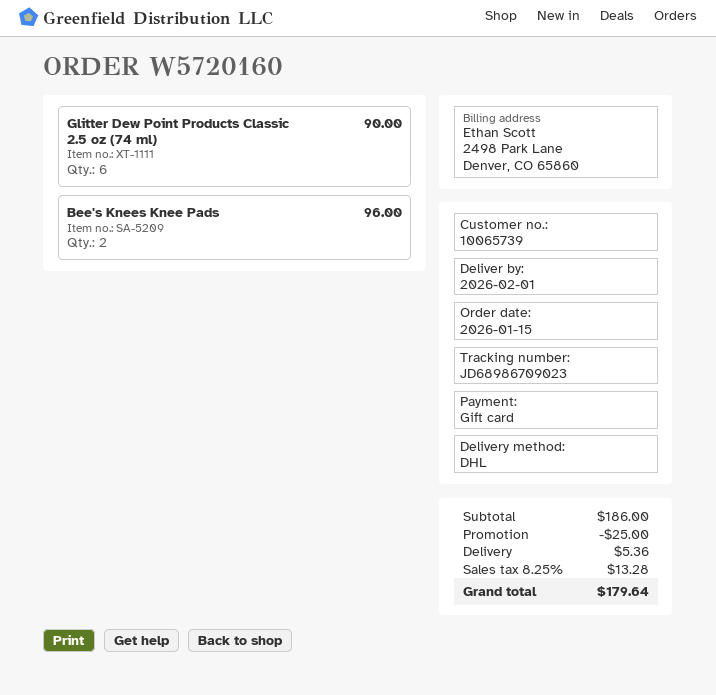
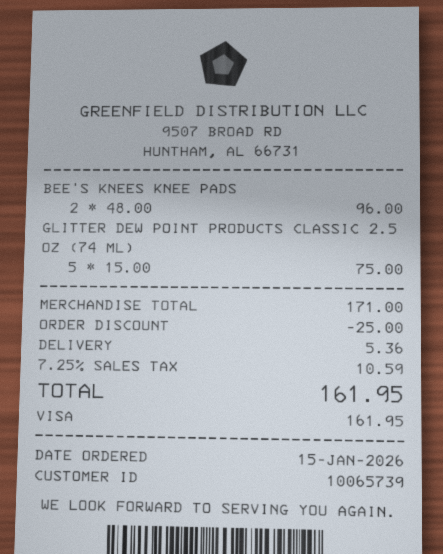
payment method: gift card -> Visa
Glitter Dew Point Products Classic 2.5 oz (74 ml): 6 for 90.00 -> 5 for 75.00
subtotal: 186.00 -> 171.00
tax: 8.25% = 13.28 -> 7.25% = 10.59
total: 179.64 -> 161.95

